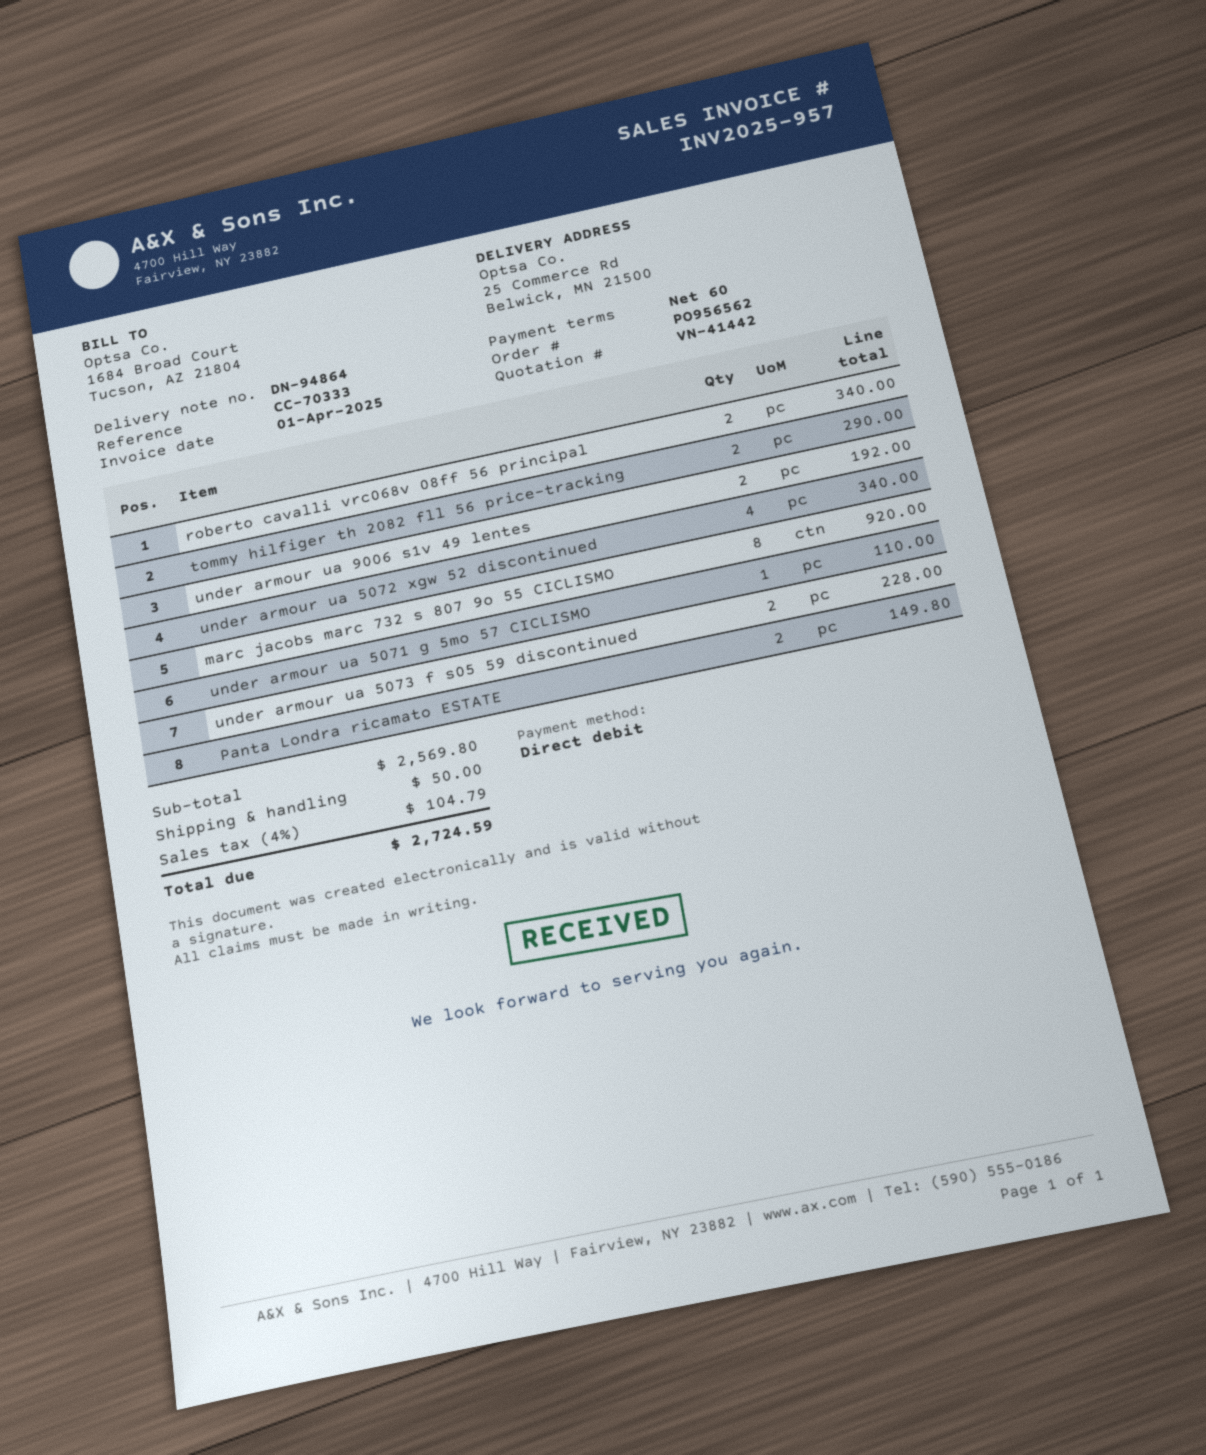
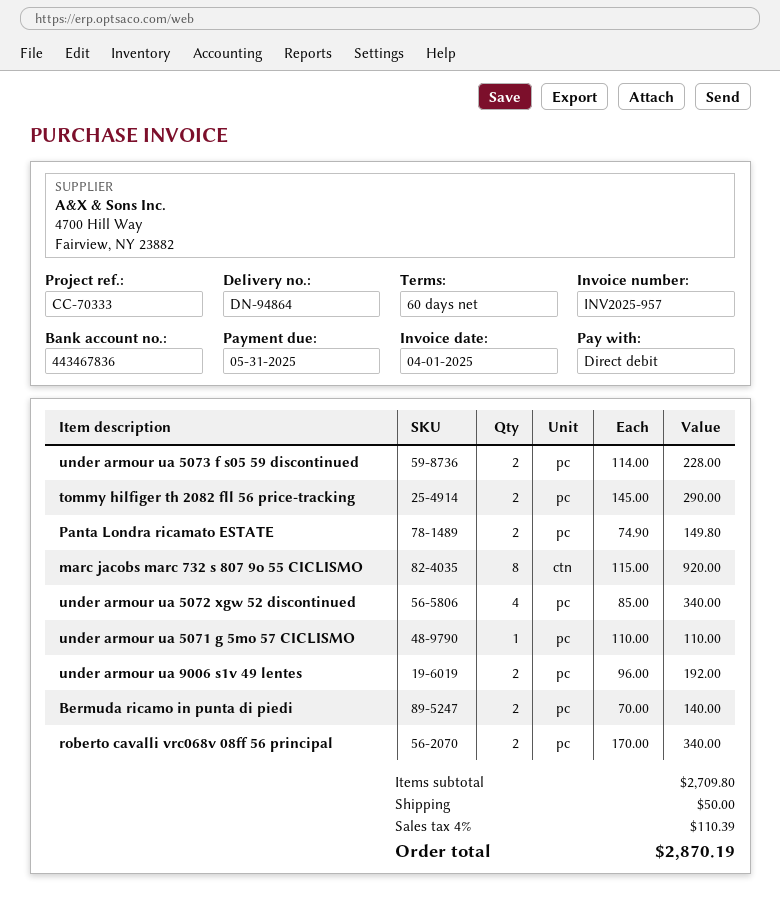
Bermuda ricamo in punta di piedi: none -> 2 for 140.00
subtotal: 2569.80 -> 2709.80
tax: 4% = 104.79 -> 4% = 110.39
total: 2724.59 -> 2870.19

